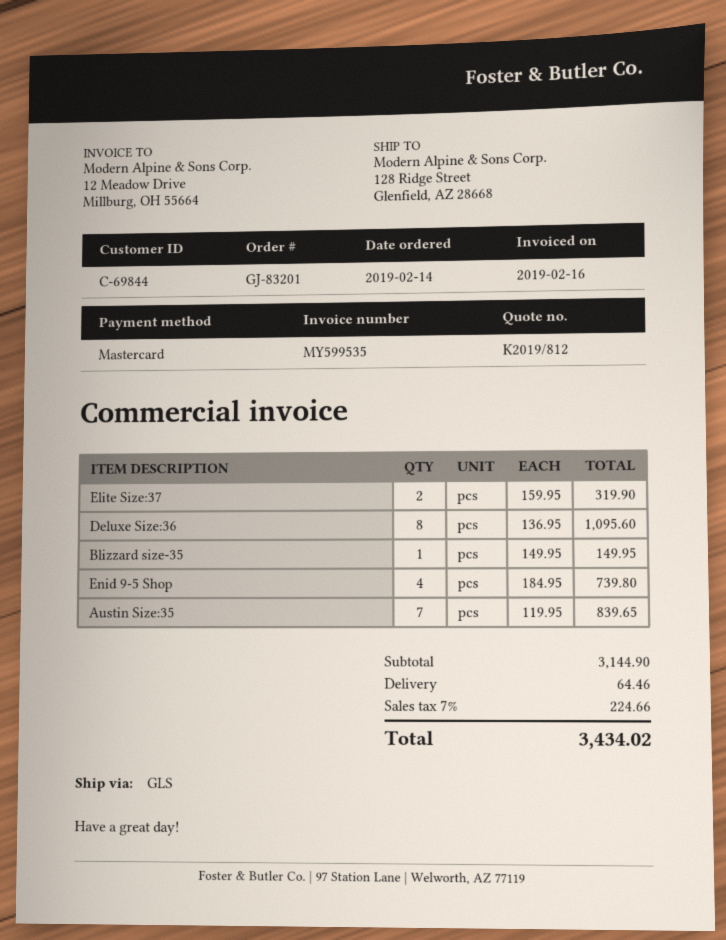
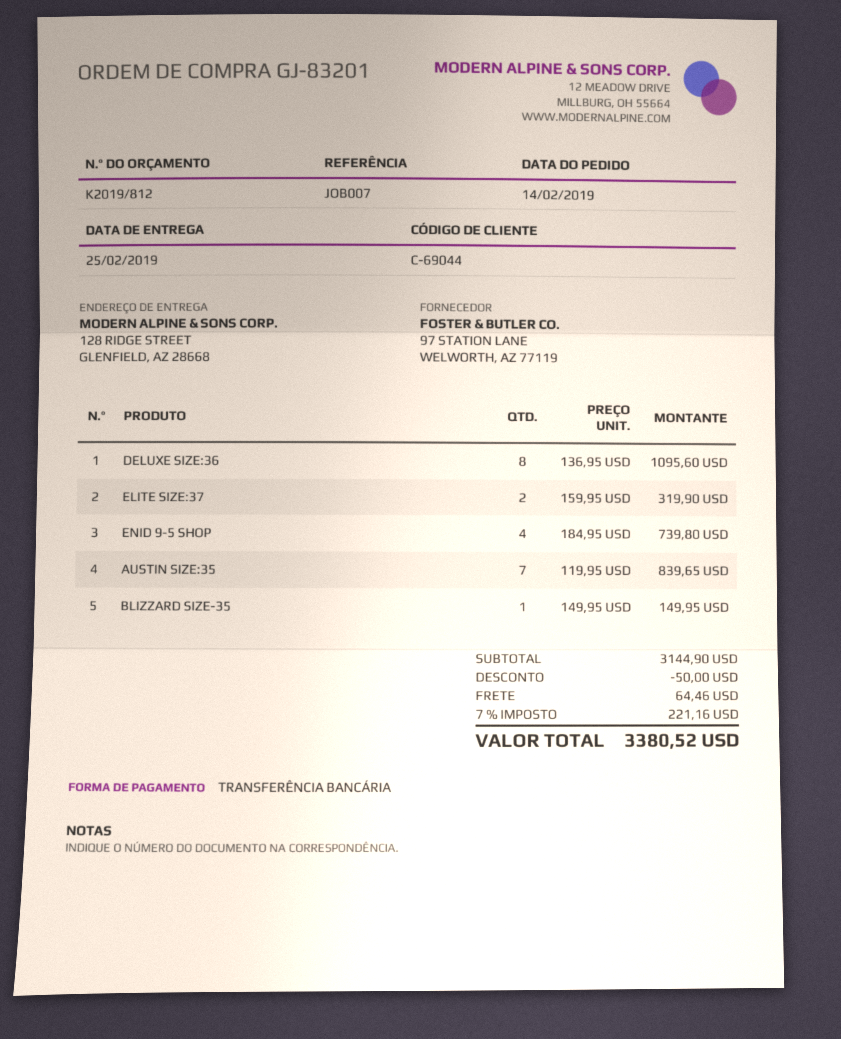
customer number: C-69844 -> C-69044
payment method: Mastercard -> bank transfer
discount: none -> 50.00
tax: 7% = 224.66 -> 7% = 221.16
total: 3434.02 -> 3380.52

